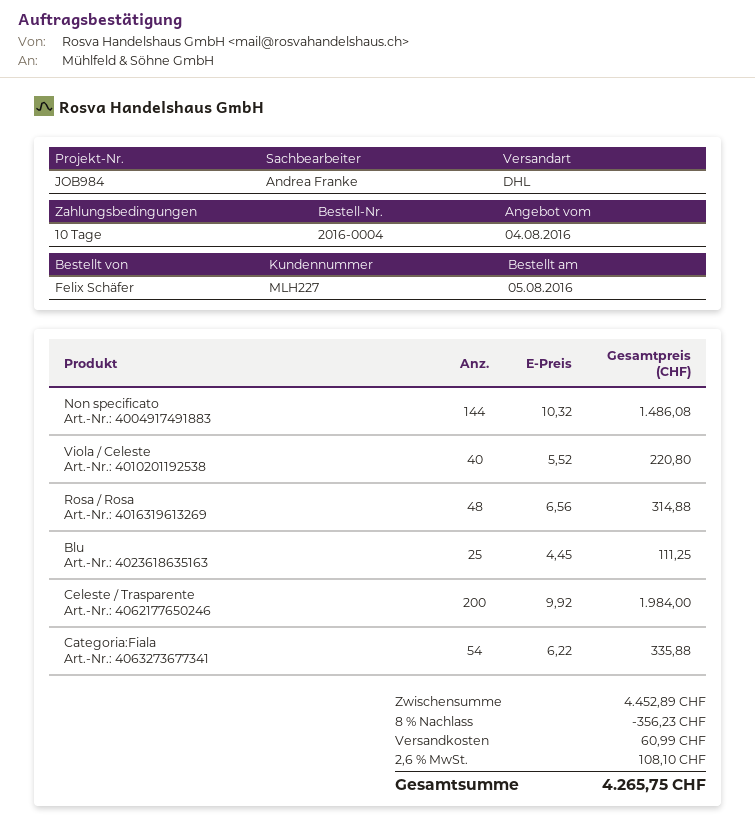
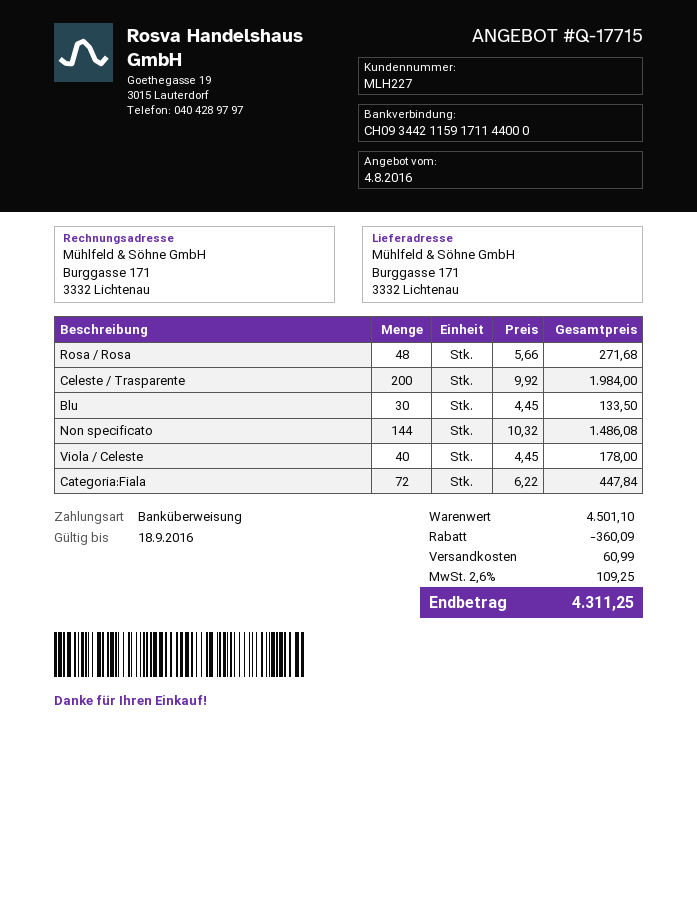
Viola / Celeste: 40 x 5.52 = 220.80 -> 40 x 4.45 = 178.00
Rosa / Rosa: 48 x 6.56 = 314.88 -> 48 x 5.66 = 271.68
Blu: 25 x 4.45 = 111.25 -> 30 x 4.45 = 133.50
Categoria:Fiala: 54 x 6.22 = 335.88 -> 72 x 6.22 = 447.84
subtotal: 4452.89 -> 4501.10
discount: 356.23 -> 360.09
tax: 2.6% = 108.10 -> 2.6% = 109.25
total: 4265.75 -> 4311.25

